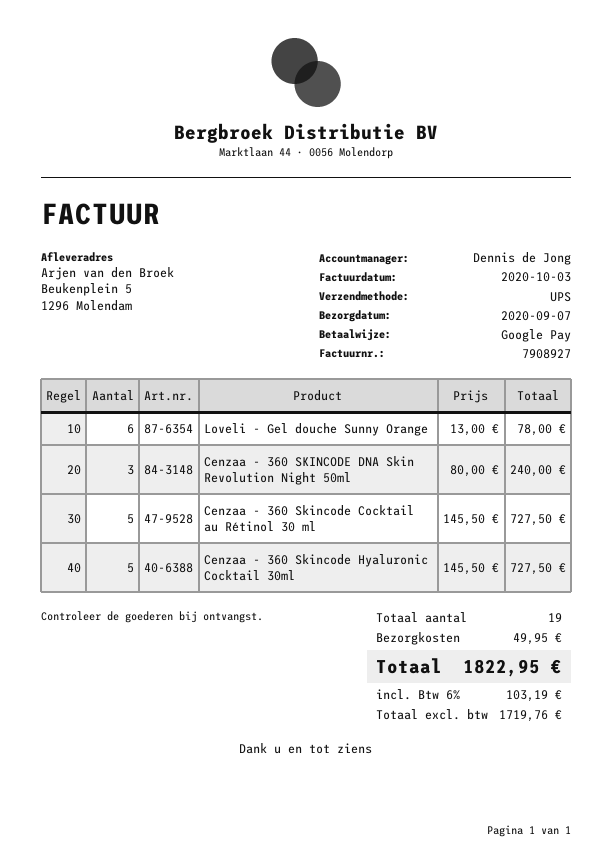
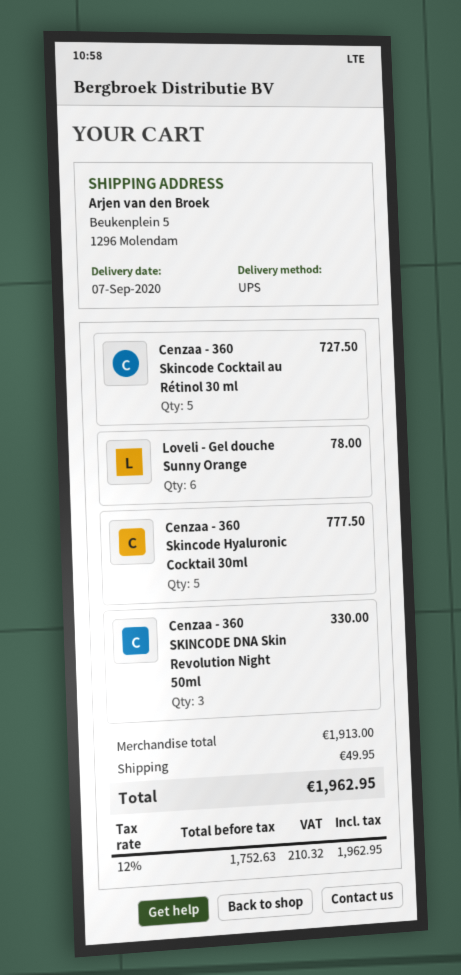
Cenzaa - 360 SKINCODE DNA Skin Revolution Night 50ml: 3 for 240.00 -> 3 for 330.00
Cenzaa - 360 Skincode Hyaluronic Cocktail 30ml: 5 for 727.50 -> 5 for 777.50
net: 1719.76 -> 1752.63
tax: 6% = 103.19 -> 12% = 210.32
total: 1822.95 -> 1962.95

